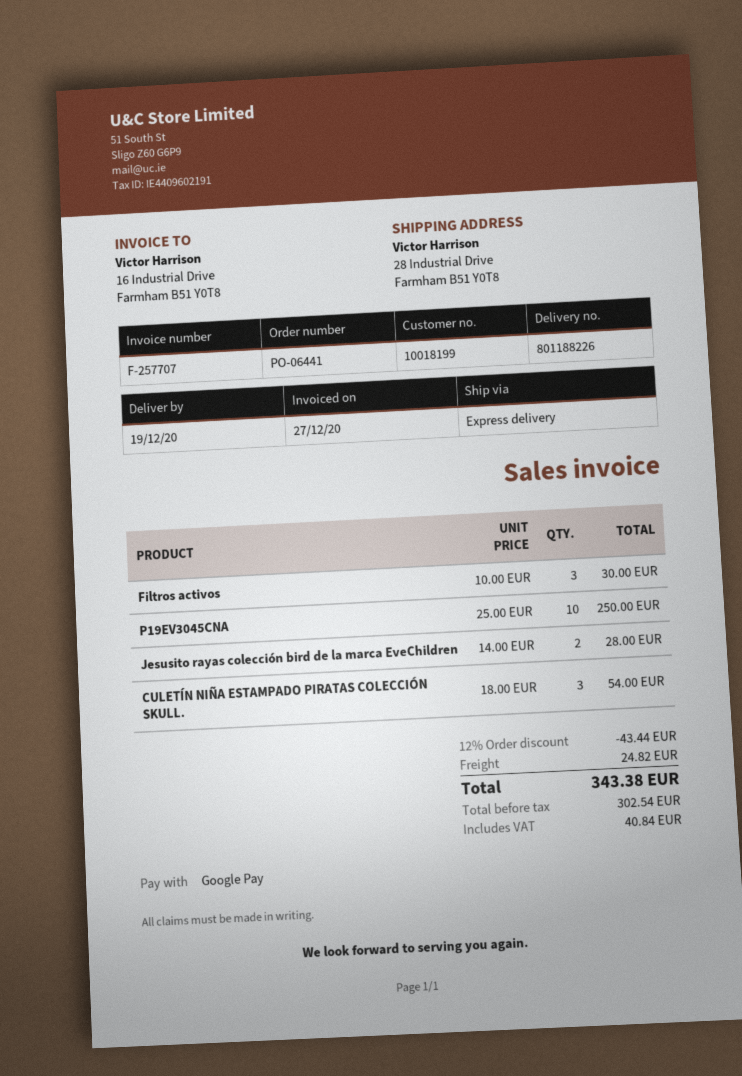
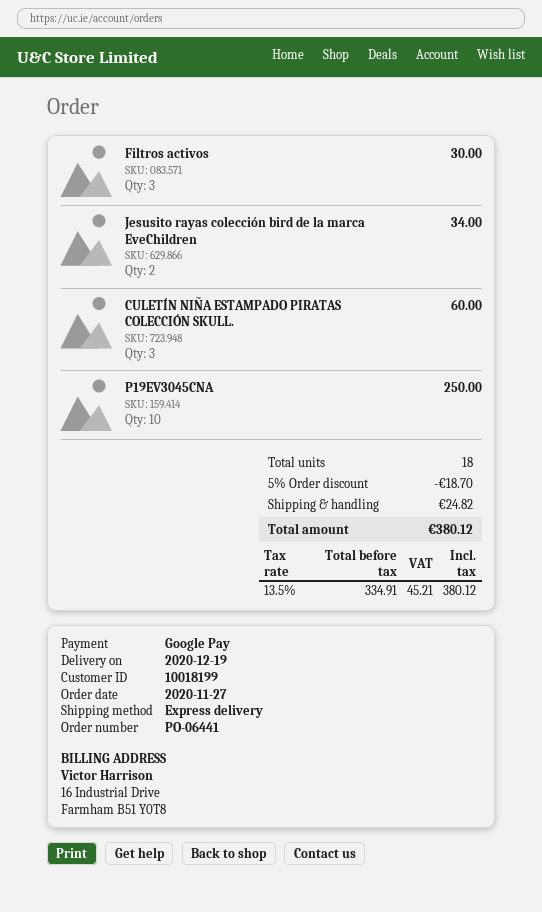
Jesusito rayas colección bird de la marca EveChildren: 2 for 28.00 -> 2 for 34.00
CULETÍN NIÑA ESTAMPADO PIRATAS COLECCIÓN SKULL.: 3 for 54.00 -> 3 for 60.00
discount: 12% = 43.44 -> 5% = 18.70
net: 302.54 -> 334.91
tax: 40.84 -> 45.21
total: 343.38 -> 380.12

